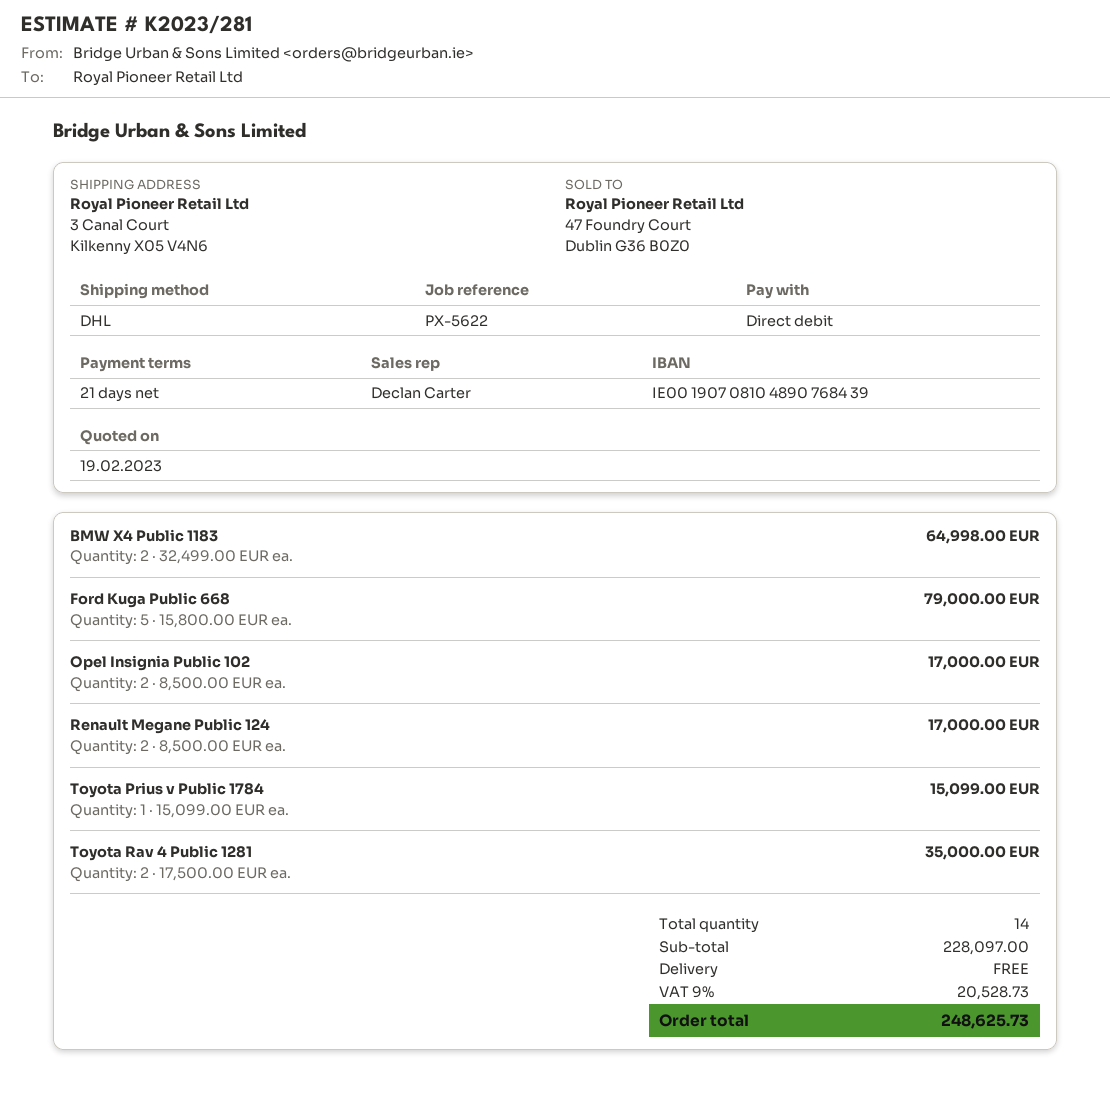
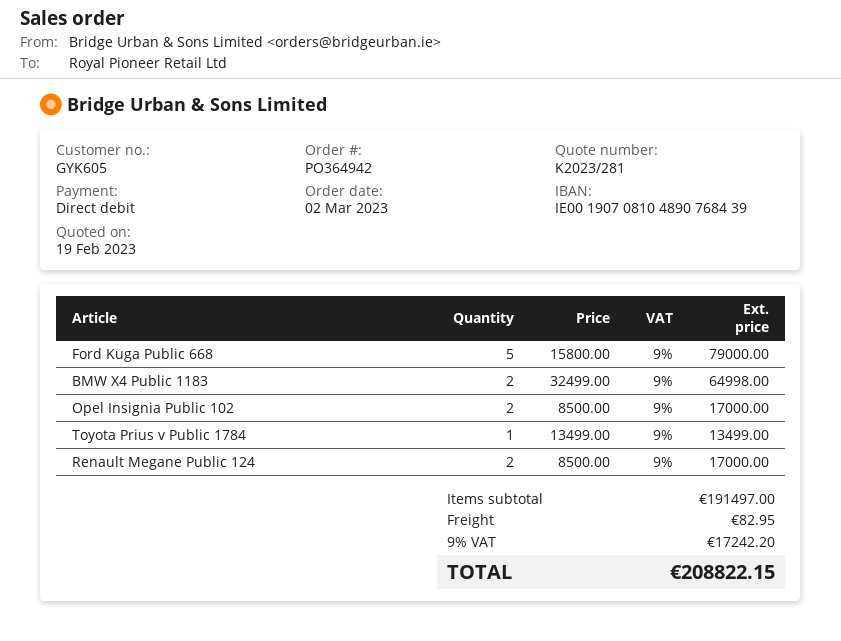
Toyota Prius v Public 1784: 1 x 15099.00 = 15099.00 -> 1 x 13499.00 = 13499.00
Toyota Rav 4 Public 1281: 2 x 17500.00 = 35000.00 -> none
subtotal: 228097.00 -> 191497.00
shipping: 0.00 -> 82.95
tax: 9% = 20528.73 -> 9% = 17242.20
total: 248625.73 -> 208822.15

